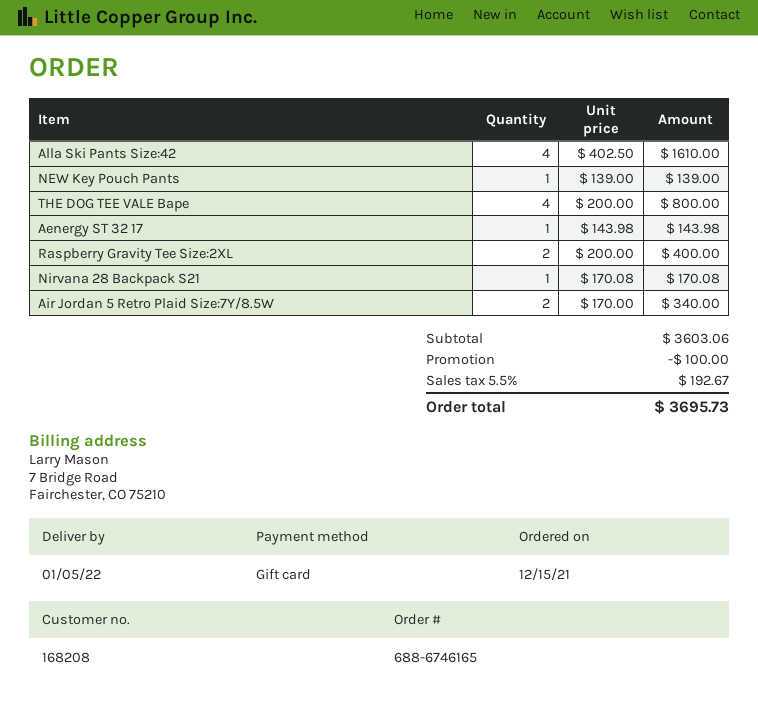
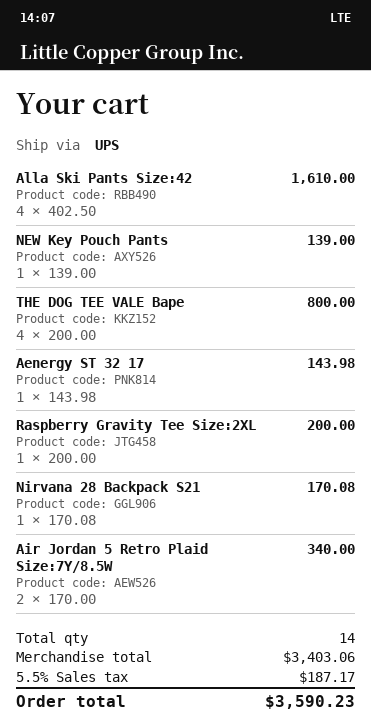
Raspberry Gravity Tee Size:2XL: 2 x 200.00 = 400.00 -> 1 x 200.00 = 200.00
subtotal: 3603.06 -> 3403.06
discount: 100.00 -> none
tax: 5.5% = 192.67 -> 5.5% = 187.17
total: 3695.73 -> 3590.23

